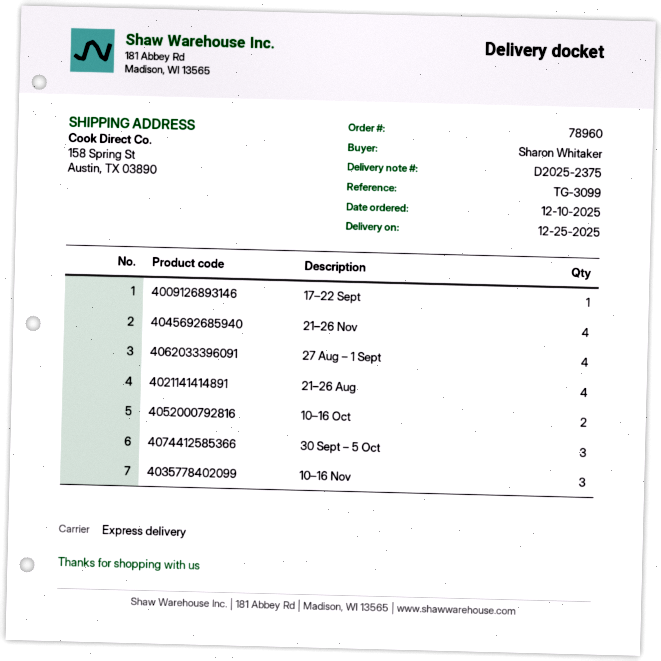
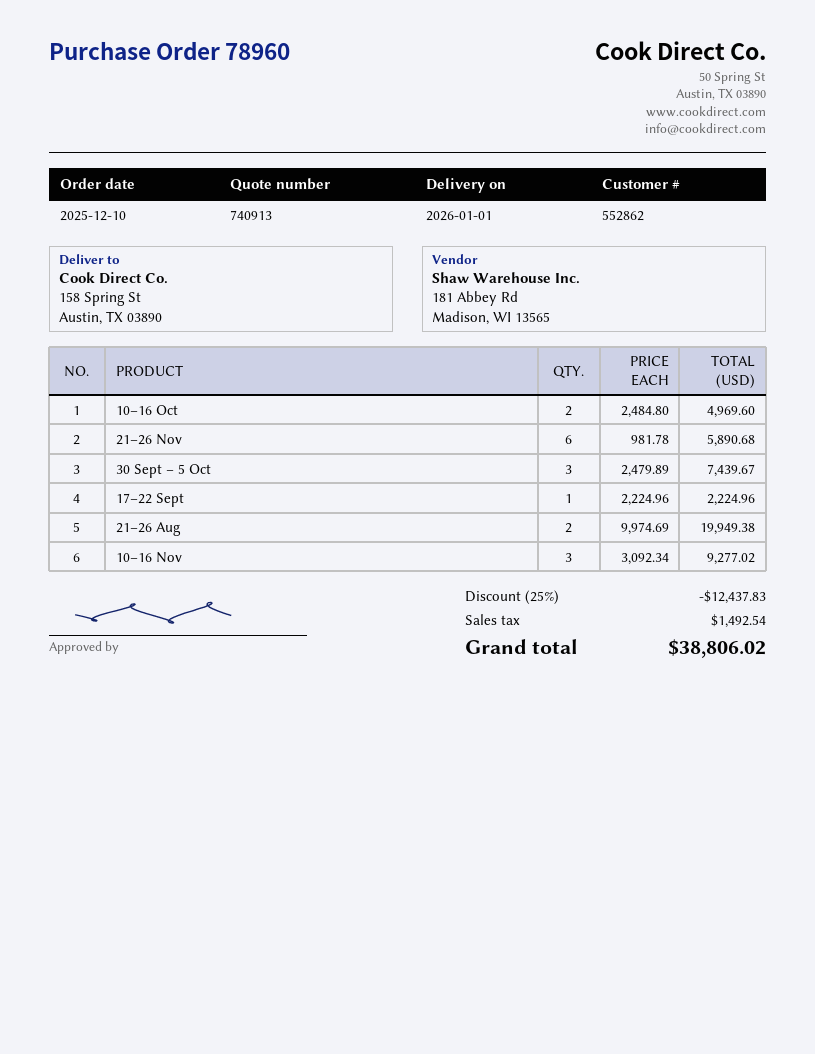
delivery date: 2025-12-25 -> 2026-01-01
21–26 Nov: 4 -> 6
27 Aug – 1 Sept: 4 -> none
21–26 Aug: 4 -> 2

